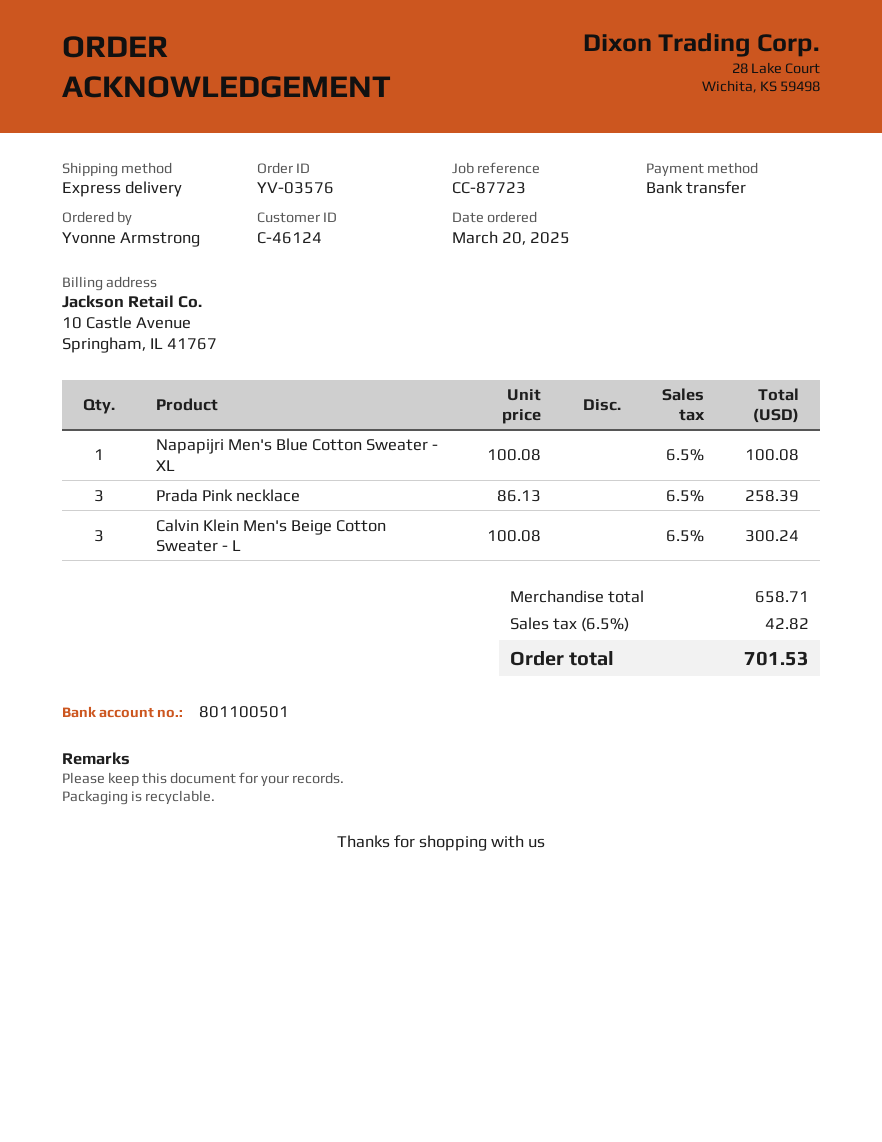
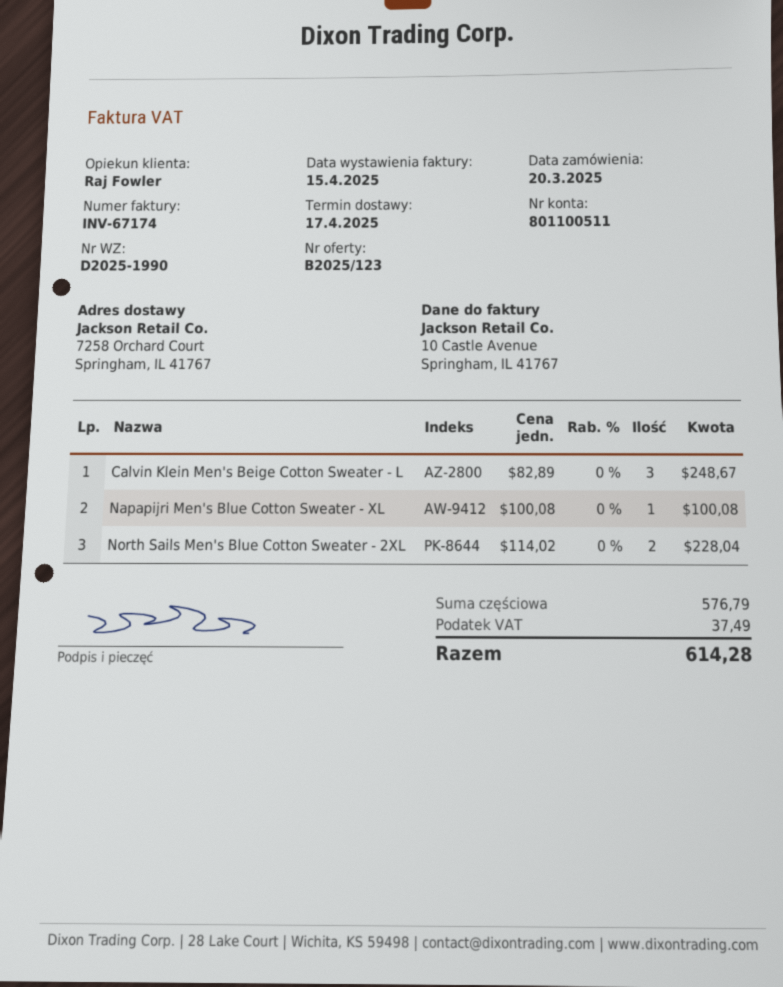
bank account: 801100501 -> 801100511
Prada Pink necklace: 3 x 86.13 = 258.39 -> none
Calvin Klein Men's Beige Cotton Sweater - L: 3 x 100.08 = 300.24 -> 3 x 82.89 = 248.67
North Sails Men's Blue Cotton Sweater - 2XL: none -> 2 x 114.02 = 228.04
subtotal: 658.71 -> 576.79
tax: 42.82 -> 37.49
total: 701.53 -> 614.28

